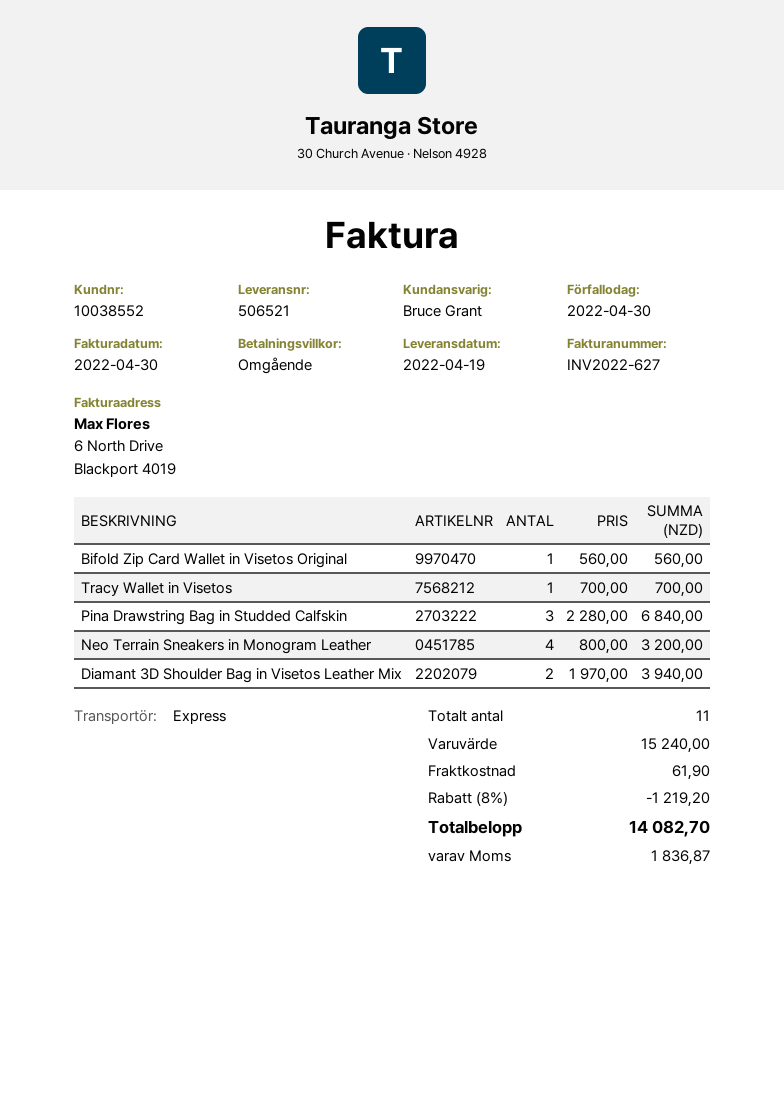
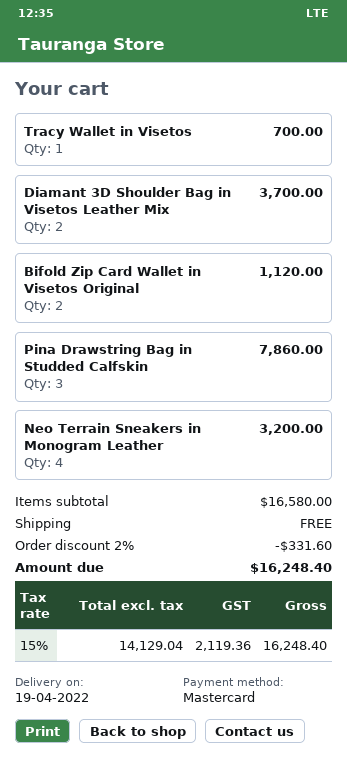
Bifold Zip Card Wallet in Visetos Original: 1 for 560.00 -> 2 for 1120.00
Pina Drawstring Bag in Studded Calfskin: 3 for 6840.00 -> 3 for 7860.00
Diamant 3D Shoulder Bag in Visetos Leather Mix: 2 for 3940.00 -> 2 for 3700.00
subtotal: 15240.00 -> 16580.00
discount: 8% = 1219.20 -> 2% = 331.60
shipping: 61.90 -> 0.00
tax: 1836.87 -> 2119.36
total: 14082.70 -> 16248.40

